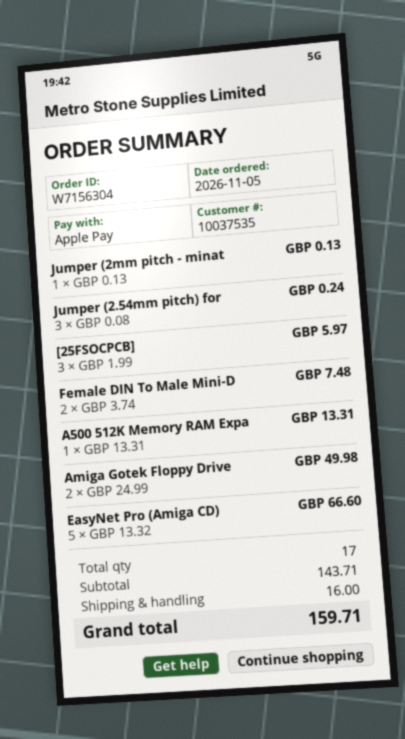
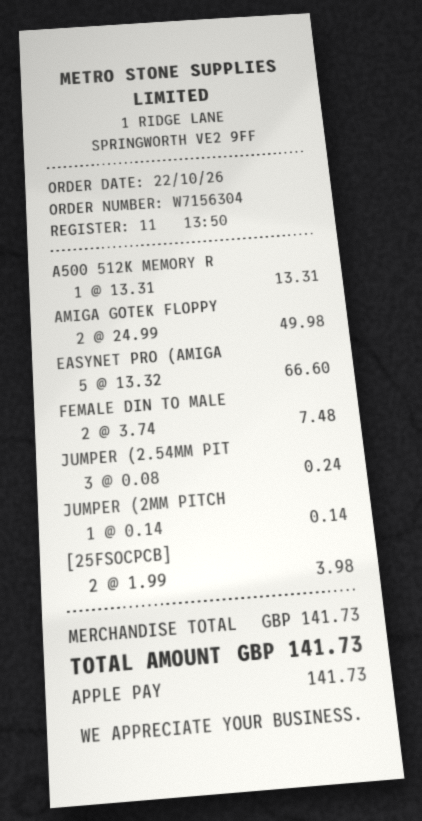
order date: 2026-11-05 -> 2026-10-22
Jumper (2mm pitch - minat: 1 x 0.13 = 0.13 -> 1 x 0.14 = 0.14
[25FSOCPCB]: 3 x 1.99 = 5.97 -> 2 x 1.99 = 3.98
subtotal: 143.71 -> 141.73
shipping: 16.00 -> none
total: 159.71 -> 141.73

